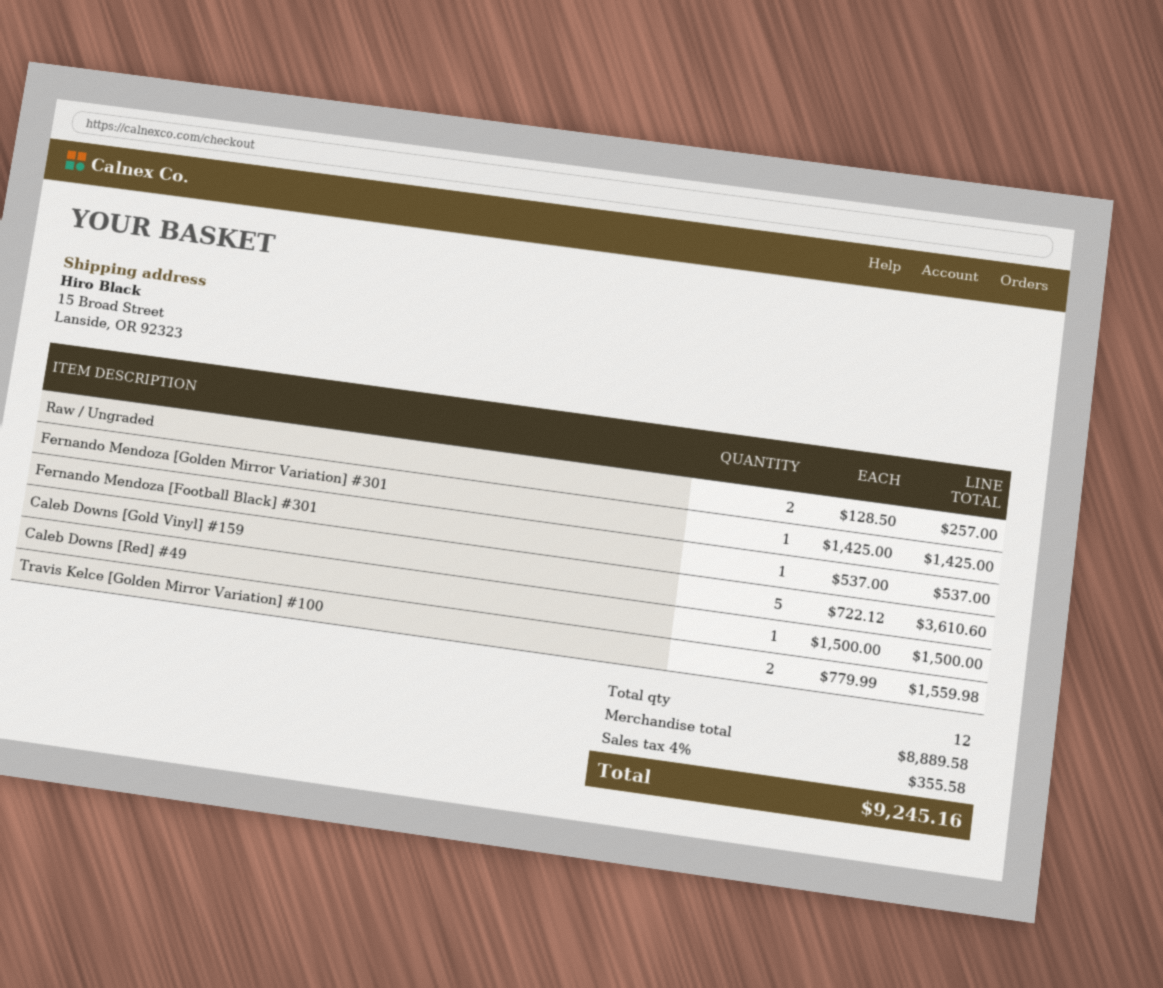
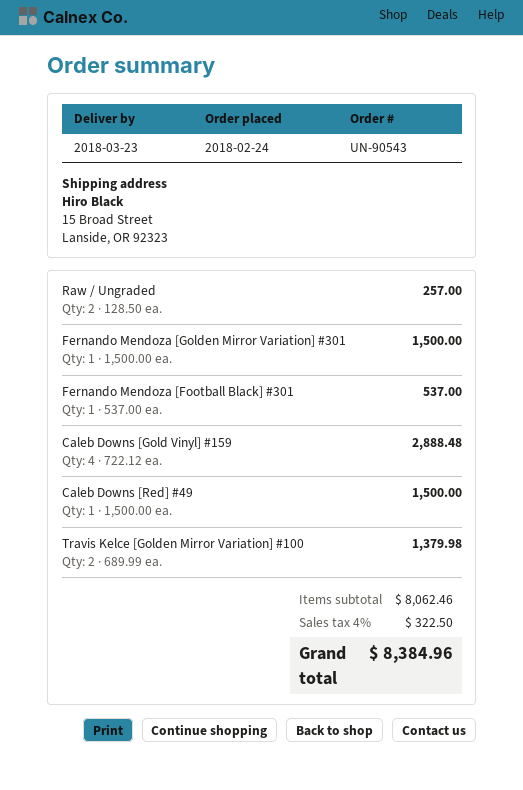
Fernando Mendoza [Golden Mirror Variation] #301: 1 x 1425.00 = 1425.00 -> 1 x 1500.00 = 1500.00
Caleb Downs [Gold Vinyl] #159: 5 x 722.12 = 3610.60 -> 4 x 722.12 = 2888.48
Travis Kelce [Golden Mirror Variation] #100: 2 x 779.99 = 1559.98 -> 2 x 689.99 = 1379.98
subtotal: 8889.58 -> 8062.46
tax: 4% = 355.58 -> 4% = 322.50
total: 9245.16 -> 8384.96

